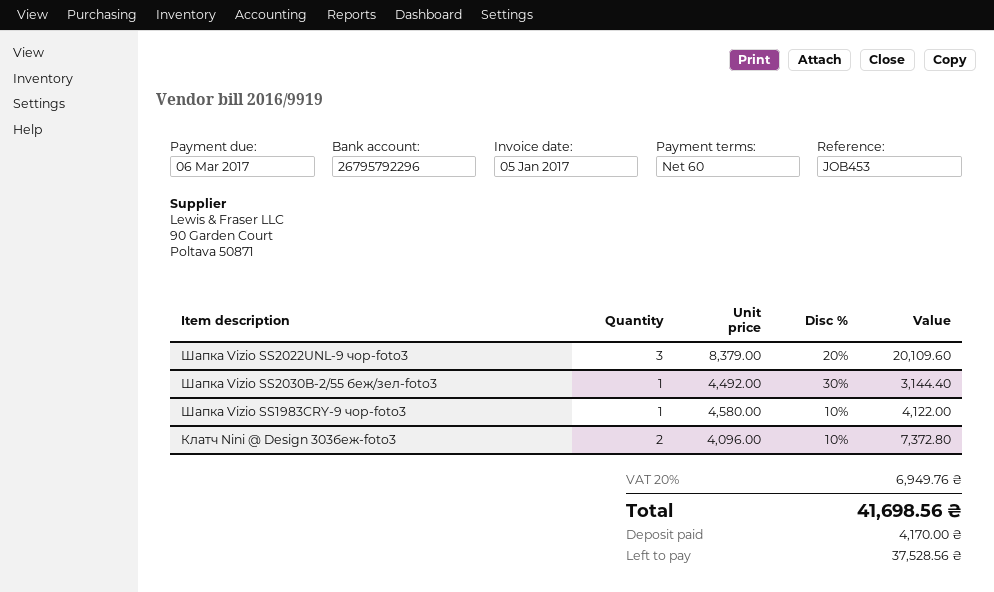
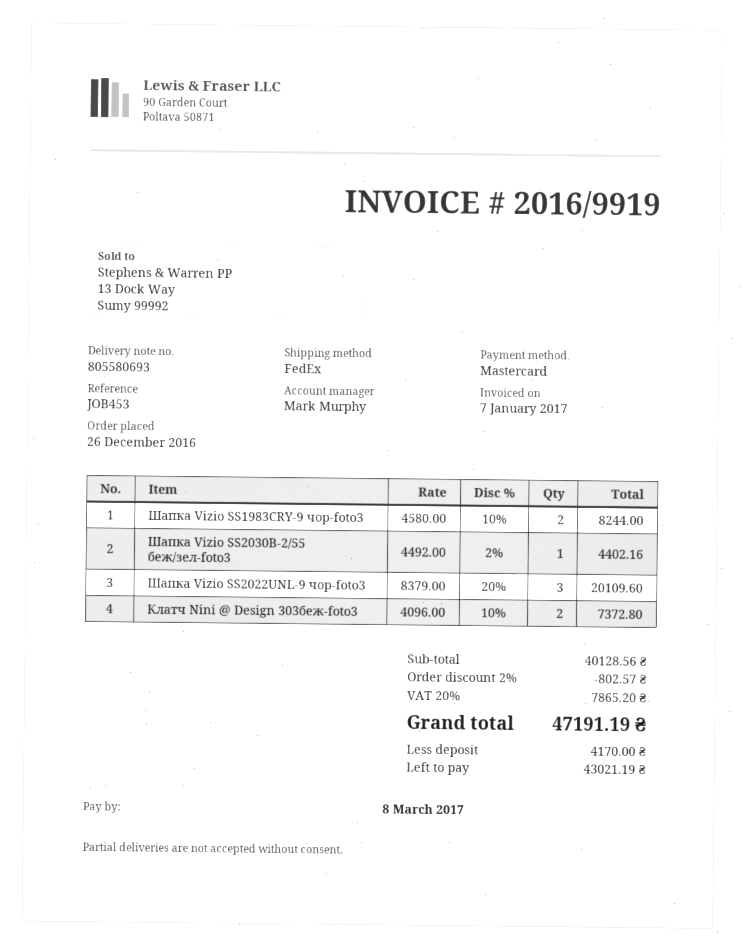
invoice date: 2017-01-05 -> 2017-01-07
due date: 2017-03-06 -> 2017-03-08
Шапка Vizio SS2030B-2/55 беж/зел-foto3: 1 x 4492.00 - 30% = 3144.40 -> 1 x 4492.00 - 2% = 4402.16
Шапка Vizio SS1983CRY-9 чор-foto3: 1 x 4580.00 - 10% = 4122.00 -> 2 x 4580.00 - 10% = 8244.00
discount: none -> 2% = 802.57
tax: 20% = 6949.76 -> 20% = 7865.20
total: 41698.56 -> 47191.19
balance: 37528.56 -> 43021.19

